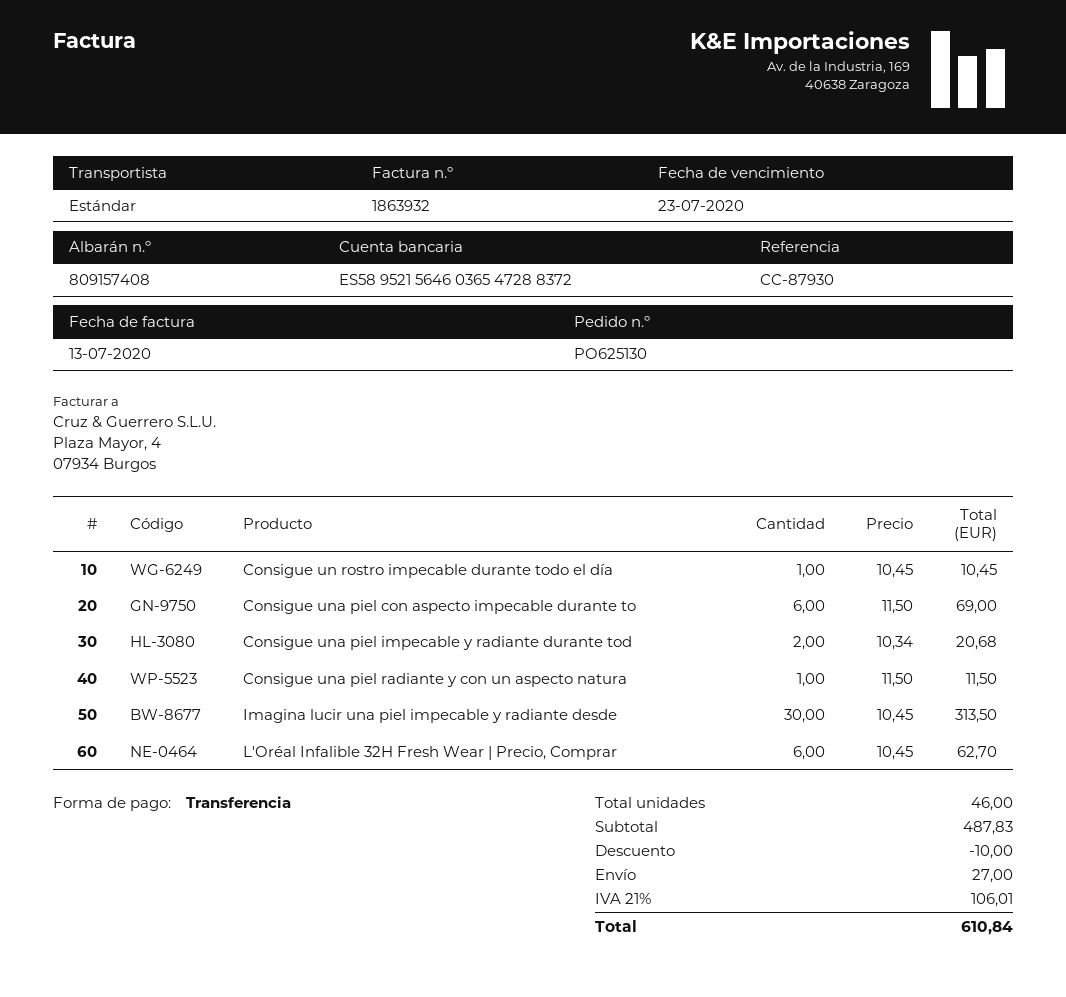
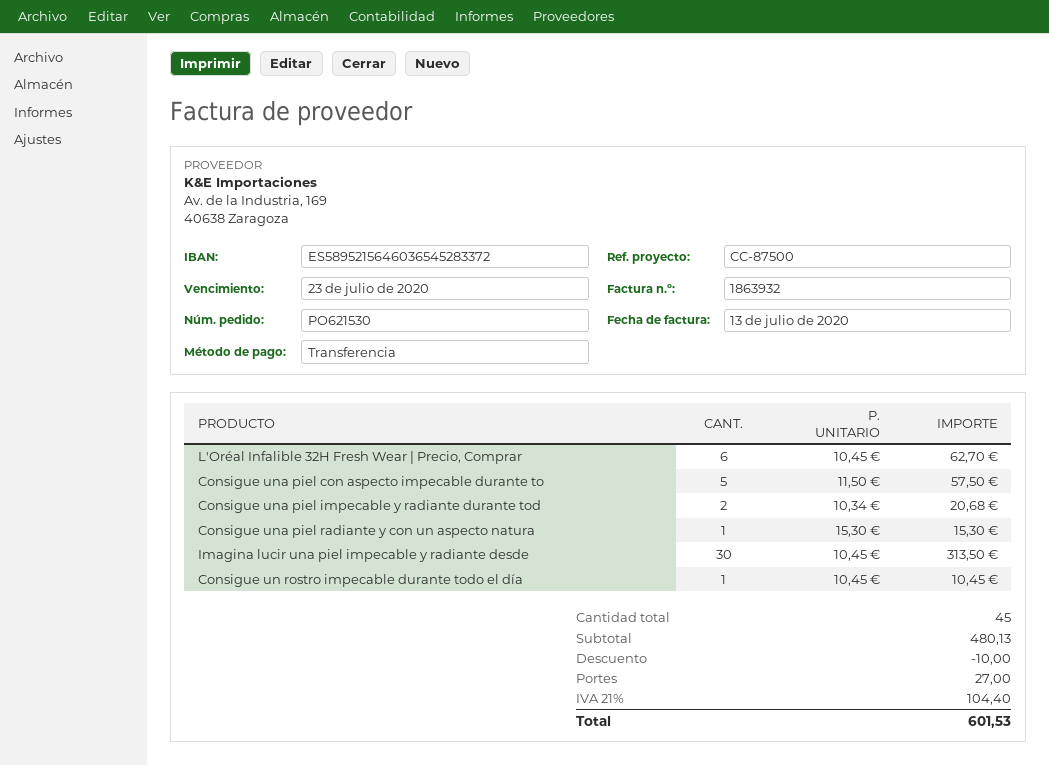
order number: PO625130 -> PO621530
reference: CC-87930 -> CC-87500
bank account: ES5895215646036547288372 -> ES5895215646036545283372
Consigue una piel con aspecto impecable durante to: 6 x 11.50 = 69.00 -> 5 x 11.50 = 57.50
Consigue una piel radiante y con un aspecto natura: 1 x 11.50 = 11.50 -> 1 x 15.30 = 15.30
total quantity: 46 -> 45
subtotal: 487.83 -> 480.13
tax: 21% = 106.01 -> 21% = 104.40
total: 610.84 -> 601.53

